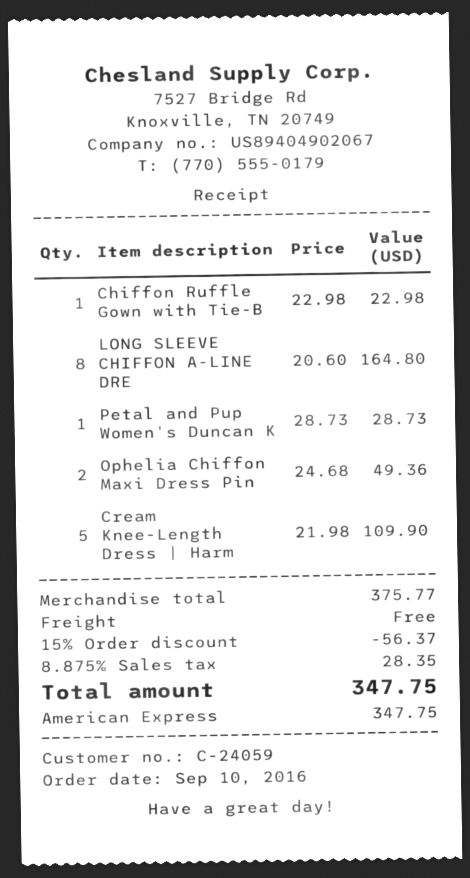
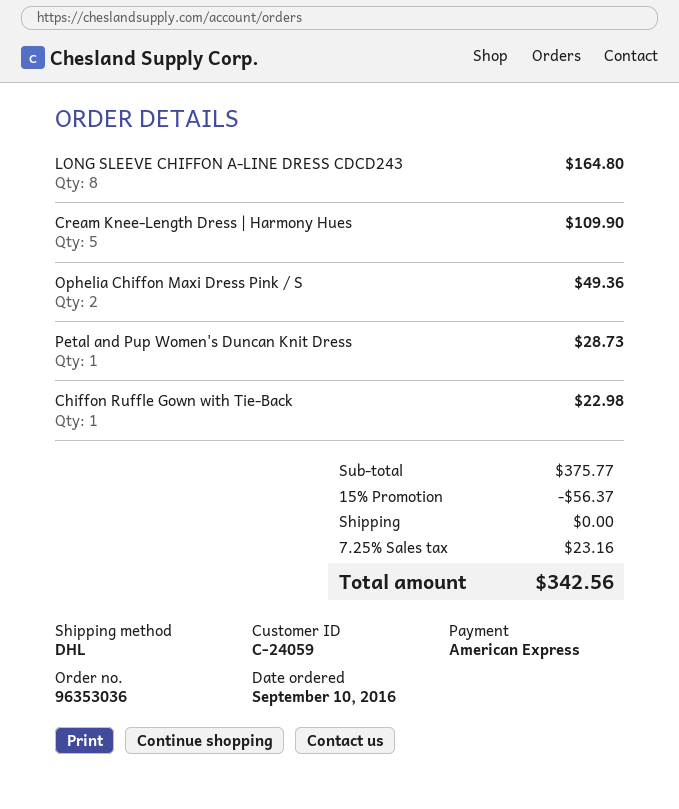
tax: 8.875% = 28.35 -> 7.25% = 23.16
total: 347.75 -> 342.56

